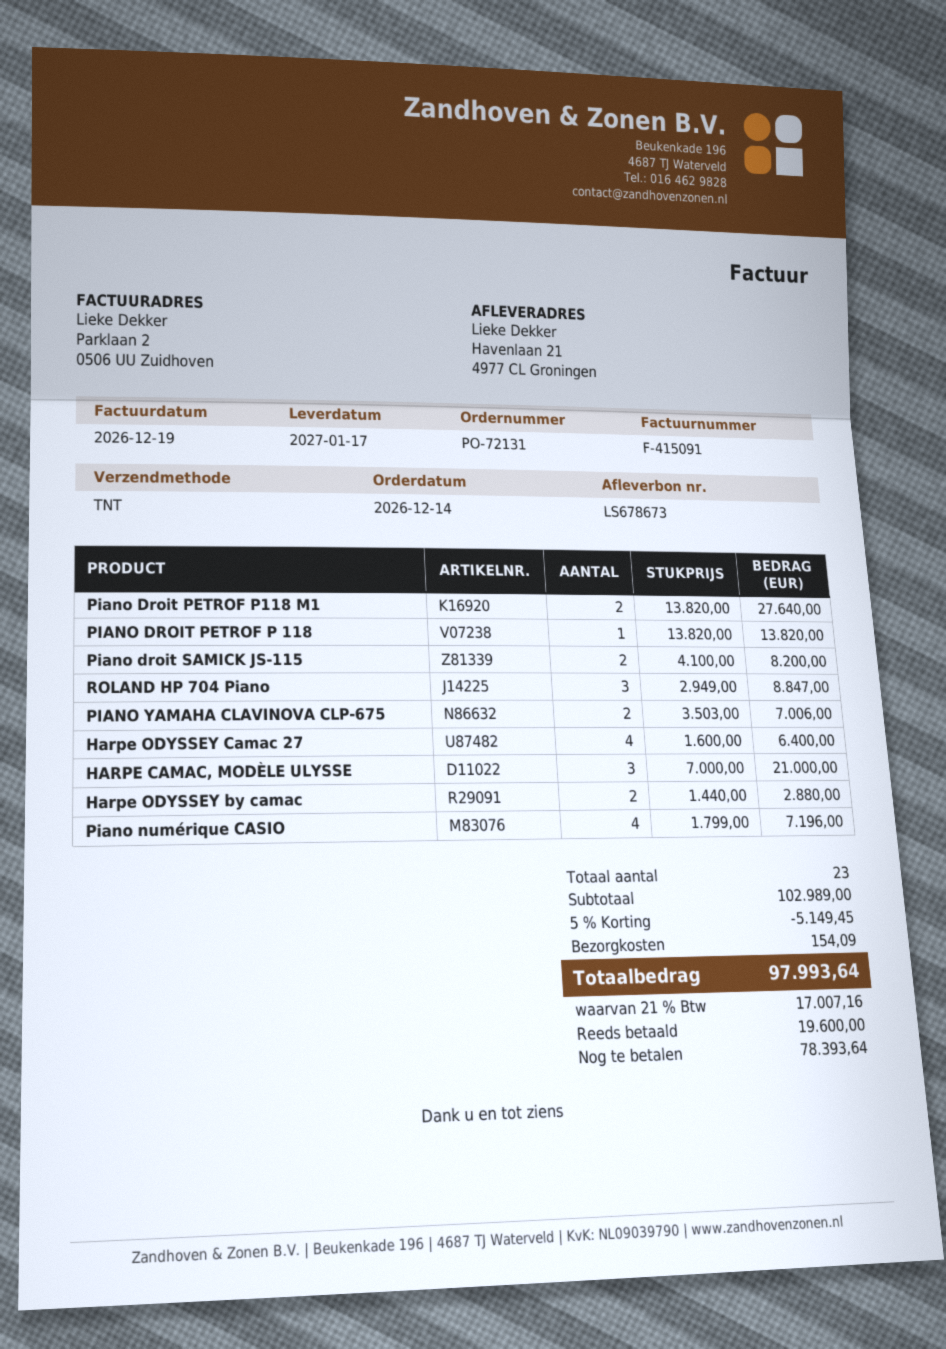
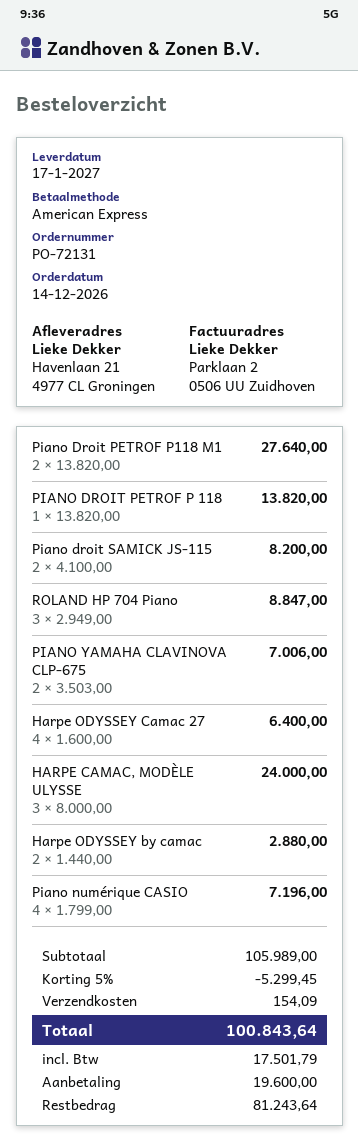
HARPE CAMAC, MODÈLE ULYSSE: 3 x 7000.00 = 21000.00 -> 3 x 8000.00 = 24000.00
subtotal: 102989.00 -> 105989.00
discount: 5% = 5149.45 -> 5% = 5299.45
tax: 17007.16 -> 17501.79
total: 97993.64 -> 100843.64
balance: 78393.64 -> 81243.64

